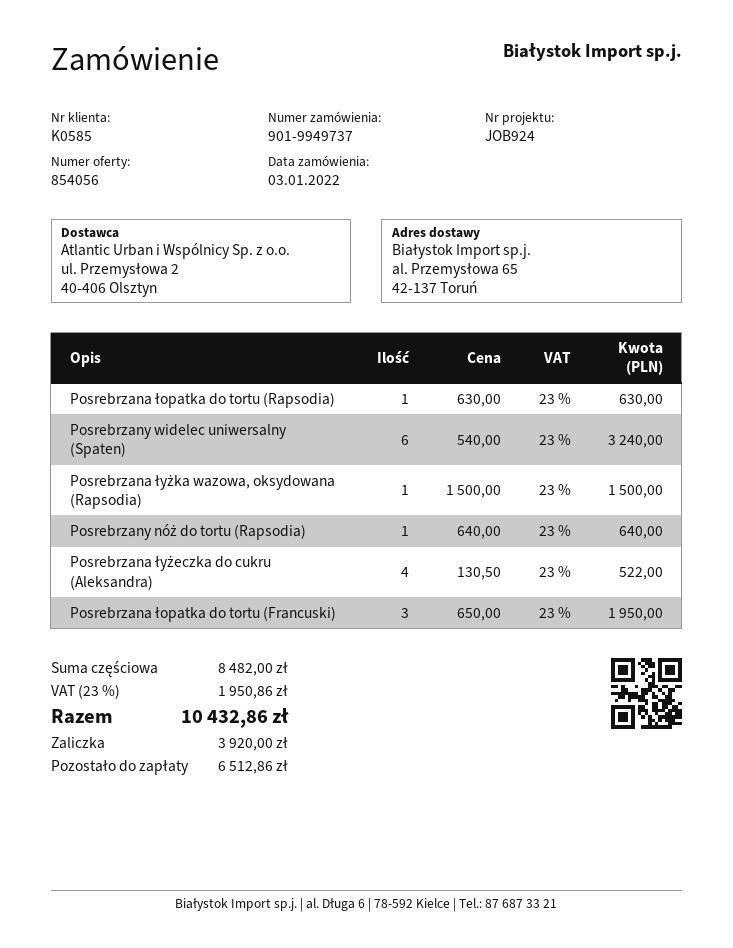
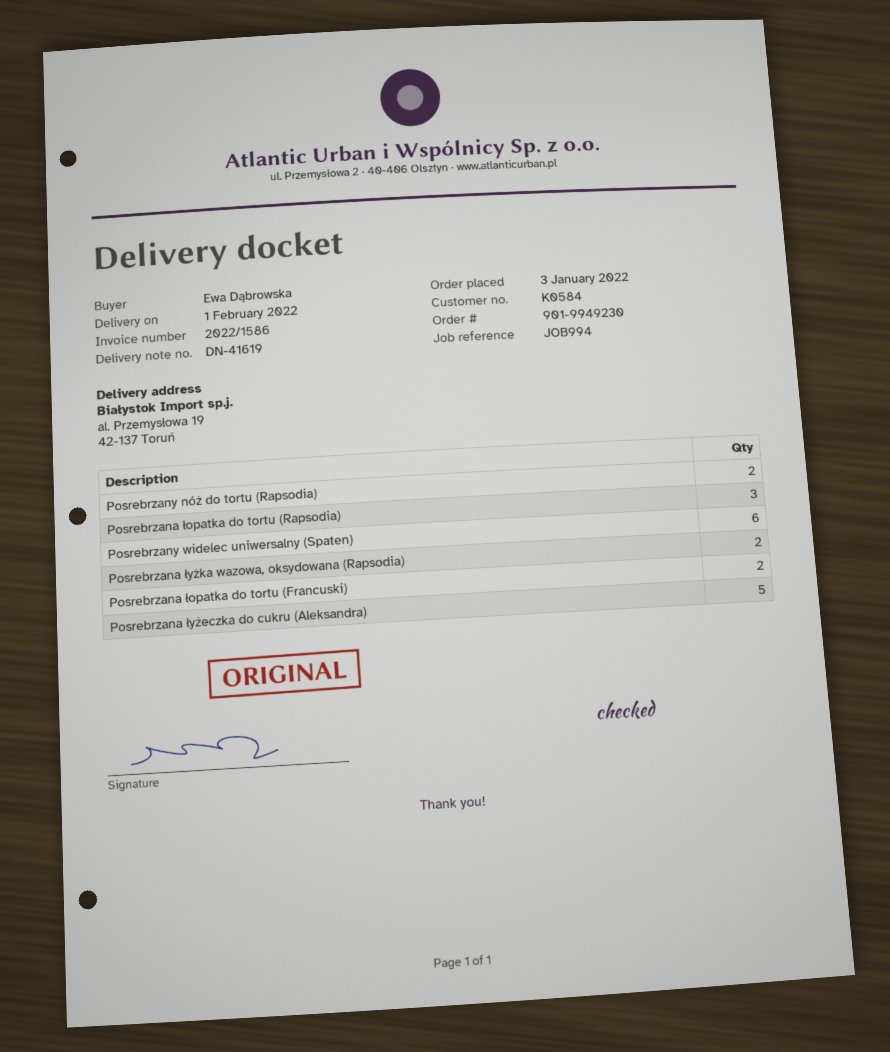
order number: 901-9949737 -> 901-9949230
customer number: K0585 -> K0584
reference: JOB924 -> JOB994
ship to: al. Przemysłowa 65, 42-137 Toruń -> al. Przemysłowa 19, 42-137 Toruń
Posrebrzana łopatka do tortu (Rapsodia): 1 -> 3
Posrebrzana łyżka wazowa, oksydowana (Rapsodia): 1 -> 2
Posrebrzany nóż do tortu (Rapsodia): 1 -> 2
Posrebrzana łyżeczka do cukru (Aleksandra): 4 -> 5
Posrebrzana łopatka do tortu (Francuski): 3 -> 2

